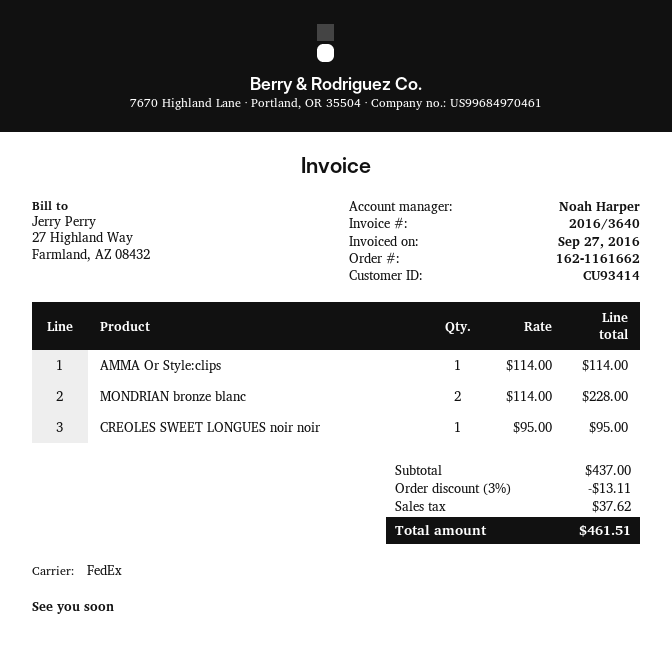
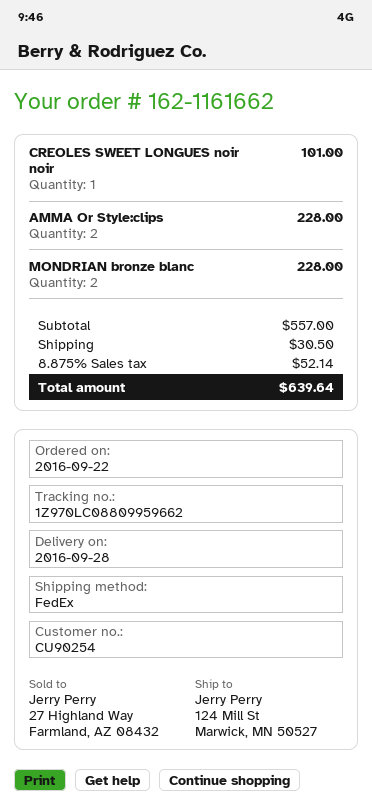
customer number: CU93414 -> CU90254
AMMA Or Style:clips: 1 for 114.00 -> 2 for 228.00
CREOLES SWEET LONGUES noir noir: 1 for 95.00 -> 1 for 101.00
subtotal: 437.00 -> 557.00
discount: 3% = 13.11 -> none
shipping: none -> 30.50
tax: 37.62 -> 52.14
total: 461.51 -> 639.64

